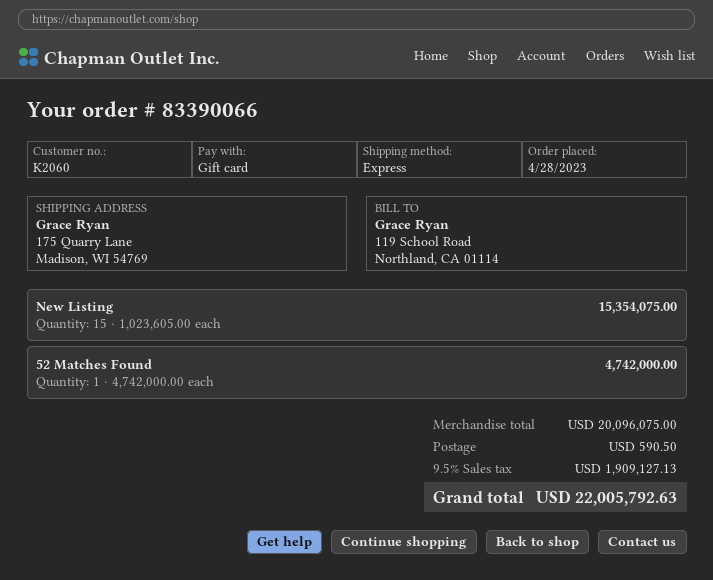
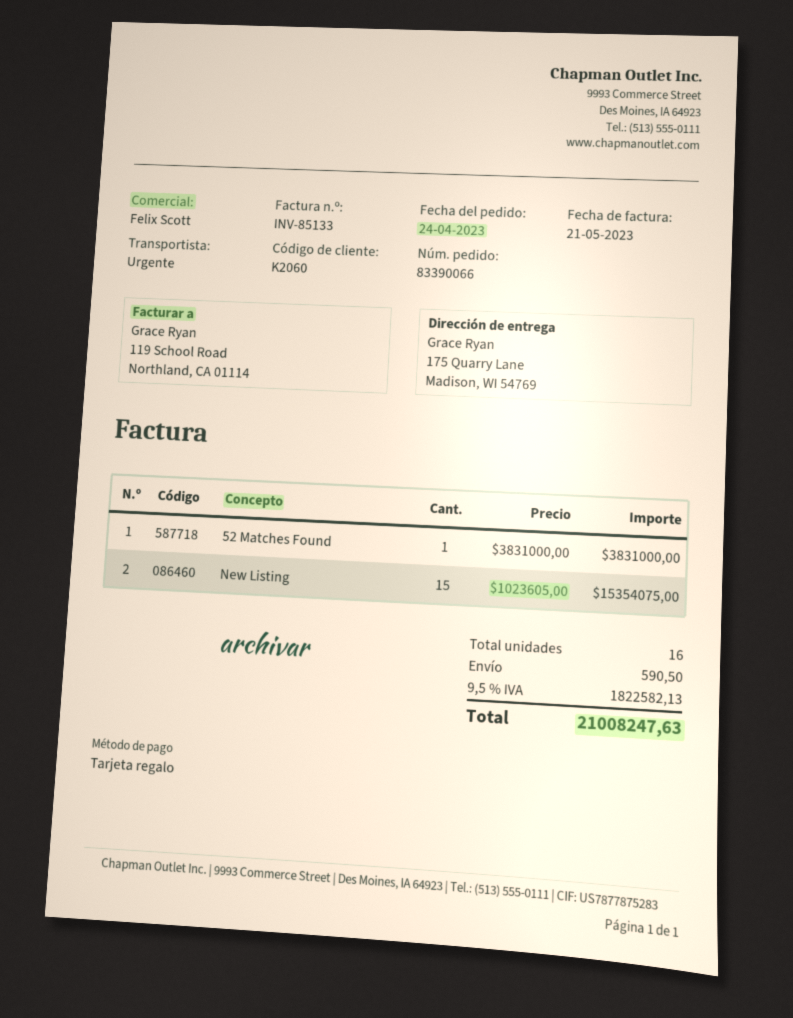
order date: 2023-04-28 -> 2023-04-24
52 Matches Found: 1 x 4742000.00 = 4742000.00 -> 1 x 3831000.00 = 3831000.00
tax: 9.5% = 1909127.13 -> 9.5% = 1822582.13
total: 22005792.63 -> 21008247.63

